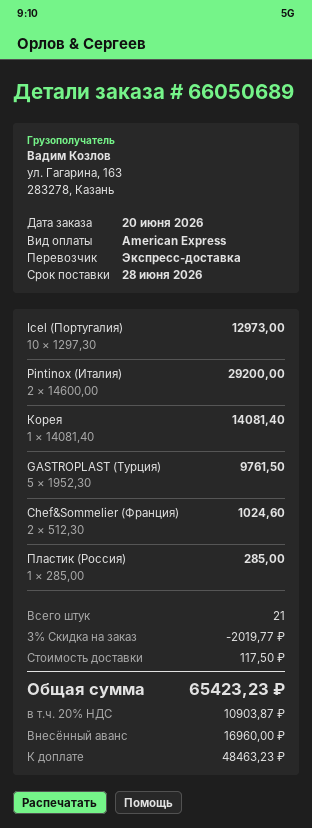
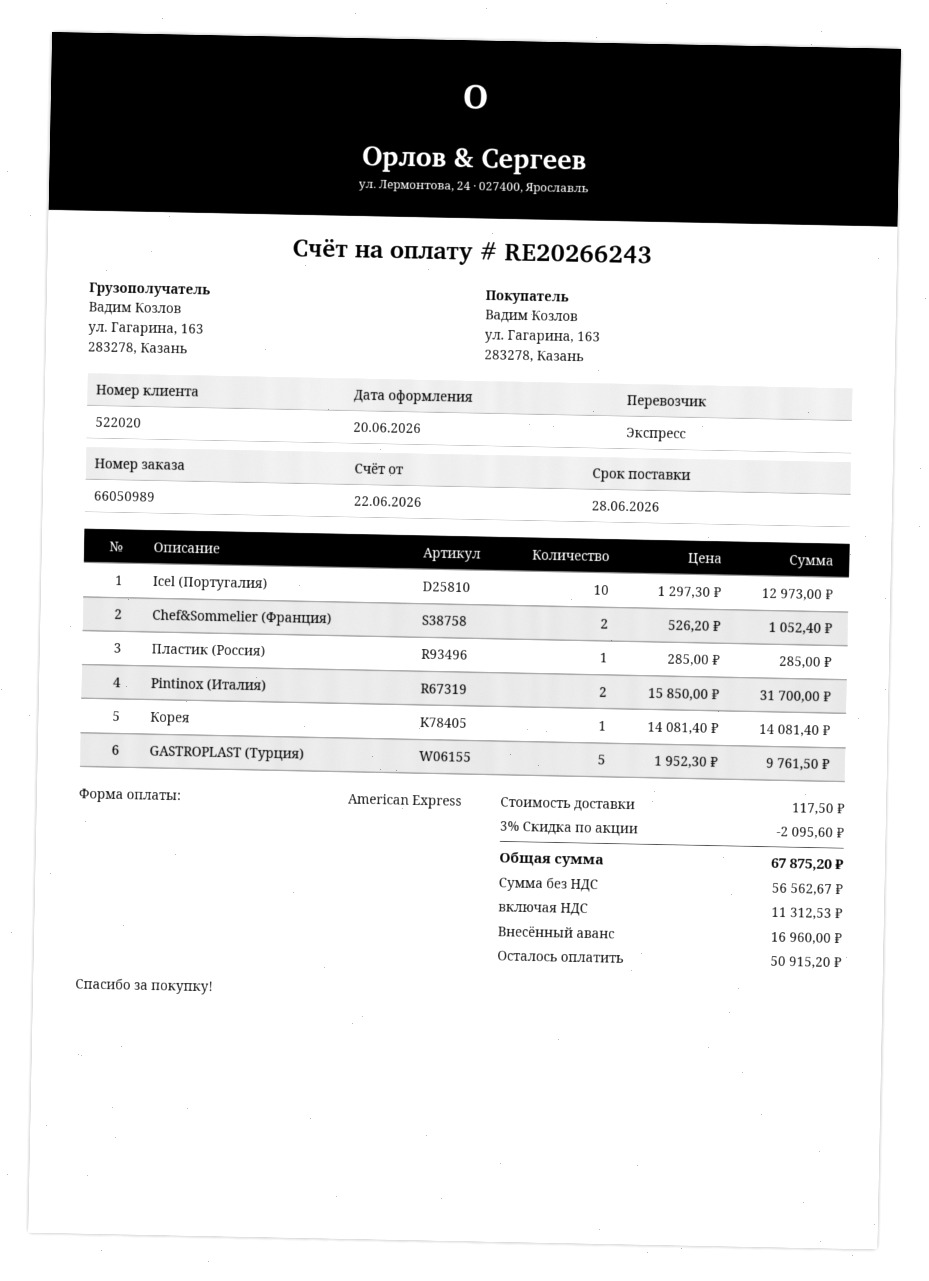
order number: 66050689 -> 66050989
Pintinox (Италия): 2 x 14600.00 = 29200.00 -> 2 x 15850.00 = 31700.00
Chef&Sommelier (Франция): 2 x 512.30 = 1024.60 -> 2 x 526.20 = 1052.40
discount: 3% = 2019.77 -> 3% = 2095.60
tax: 10903.87 -> 11312.53
total: 65423.23 -> 67875.20
balance: 48463.23 -> 50915.20

